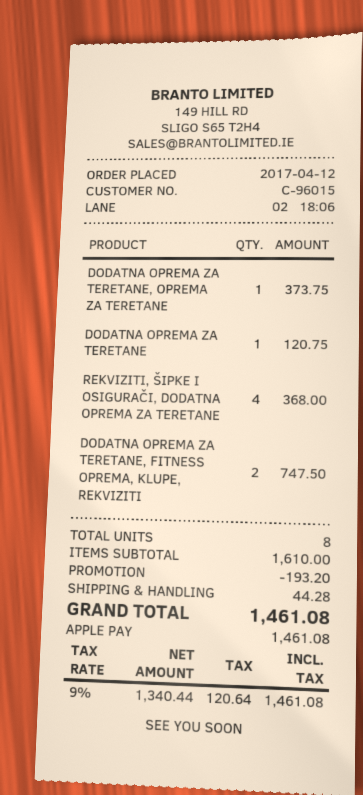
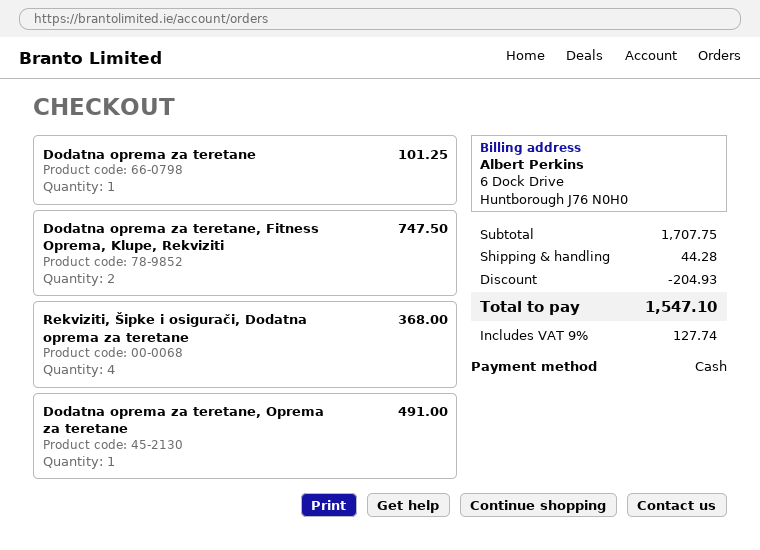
payment method: Apple Pay -> cash
DODATNA OPREMA ZA TERETANE, OPREMA ZA TERETANE: 1 for 373.75 -> 1 for 491.00
DODATNA OPREMA ZA TERETANE: 1 for 120.75 -> 1 for 101.25
subtotal: 1610.00 -> 1707.75
discount: 193.20 -> 204.93
tax: 9% = 120.64 -> 9% = 127.74
total: 1461.08 -> 1547.10

